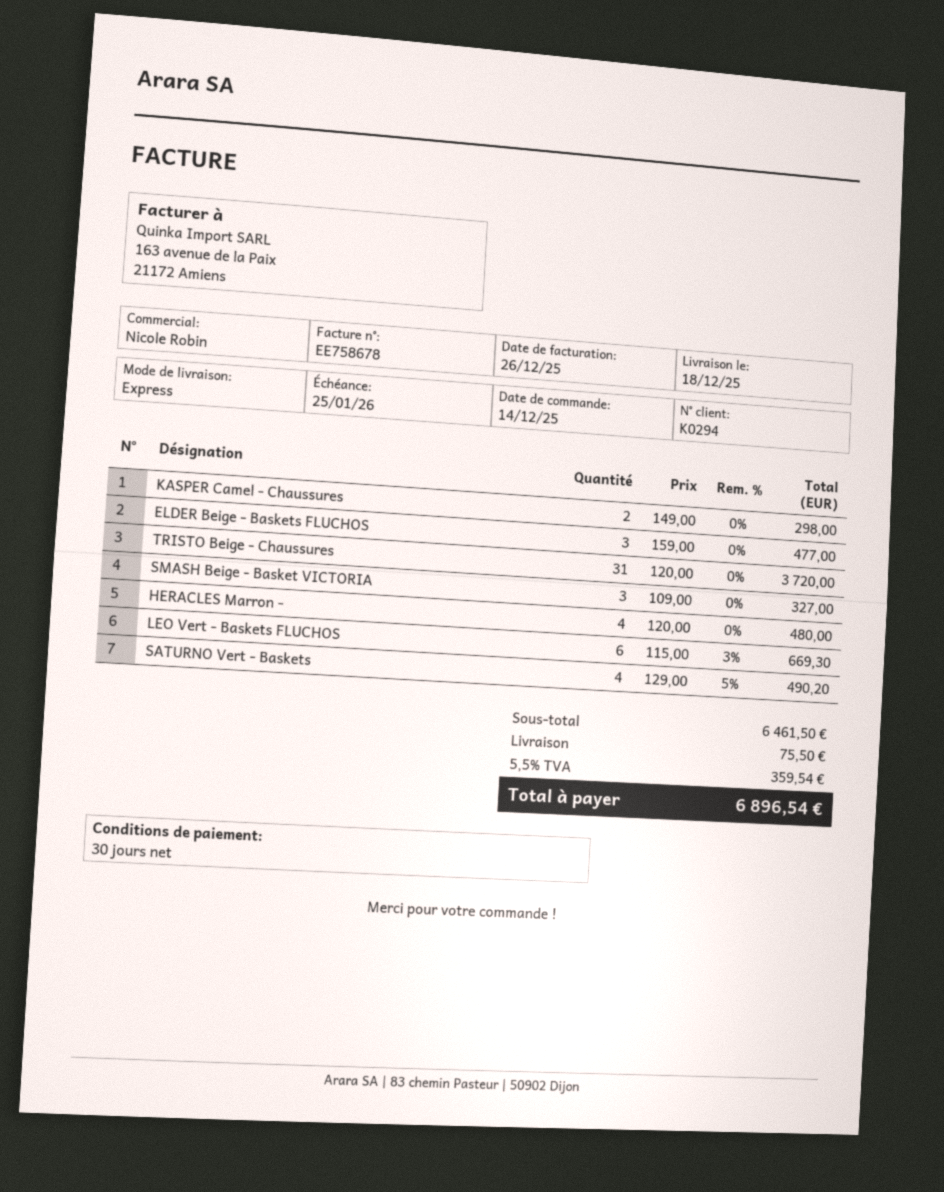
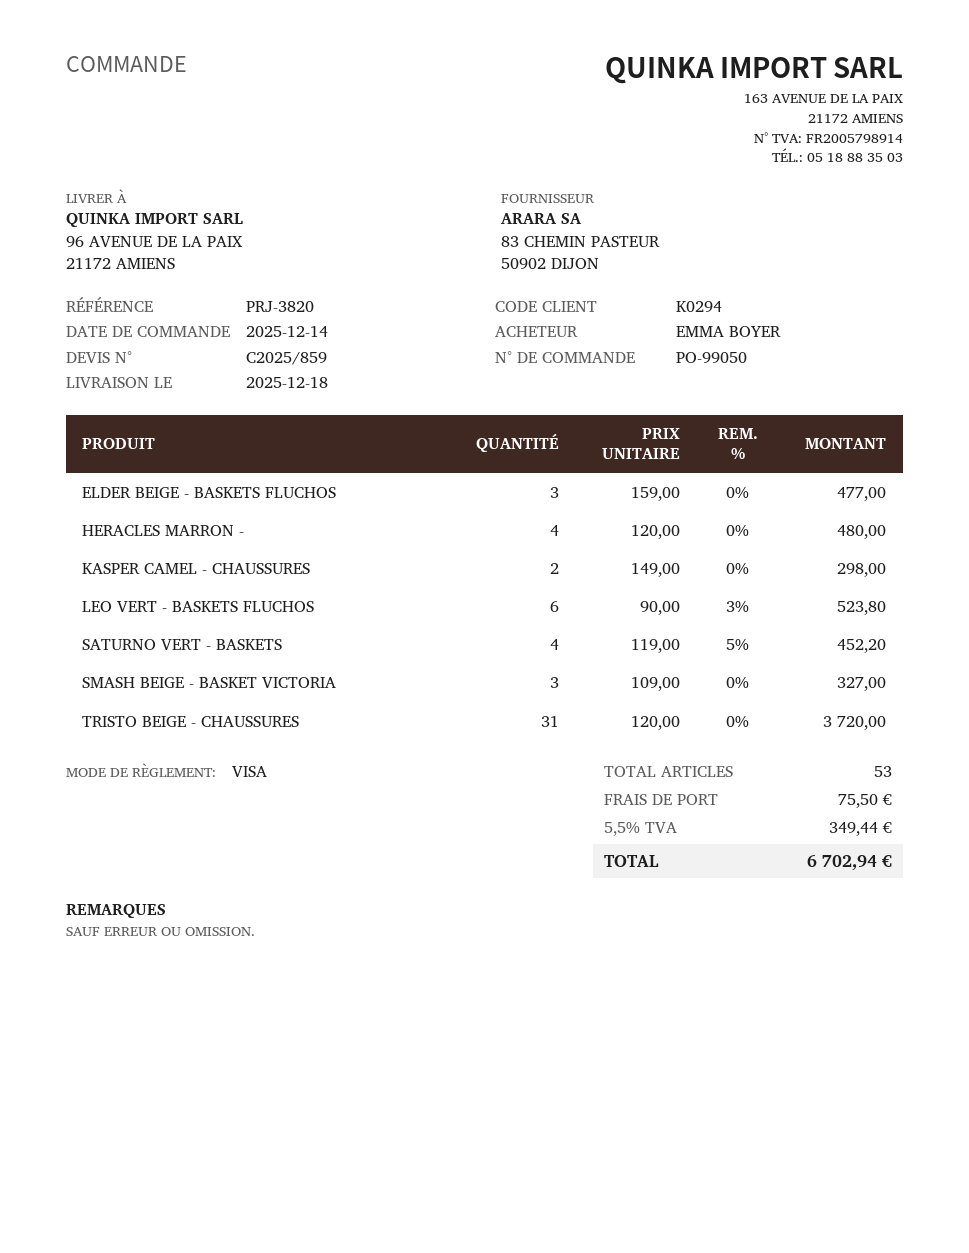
LEO Vert - Baskets FLUCHOS: 6 x 115.00 - 3% = 669.30 -> 6 x 90.00 - 3% = 523.80
SATURNO Vert - Baskets: 4 x 129.00 - 5% = 490.20 -> 4 x 119.00 - 5% = 452.20
tax: 5.5% = 359.54 -> 5.5% = 349.44
total: 6896.54 -> 6702.94

